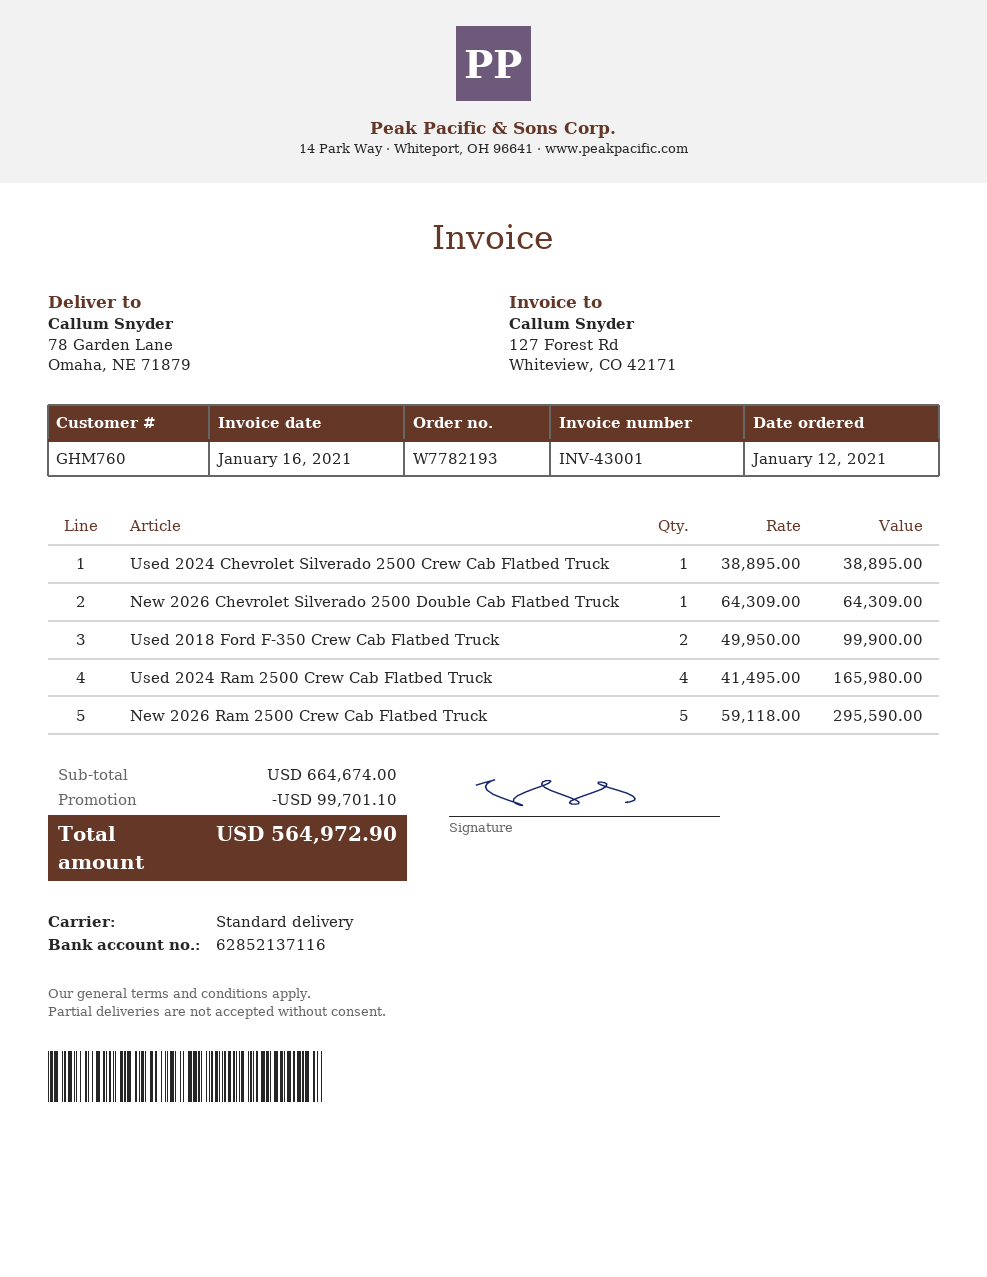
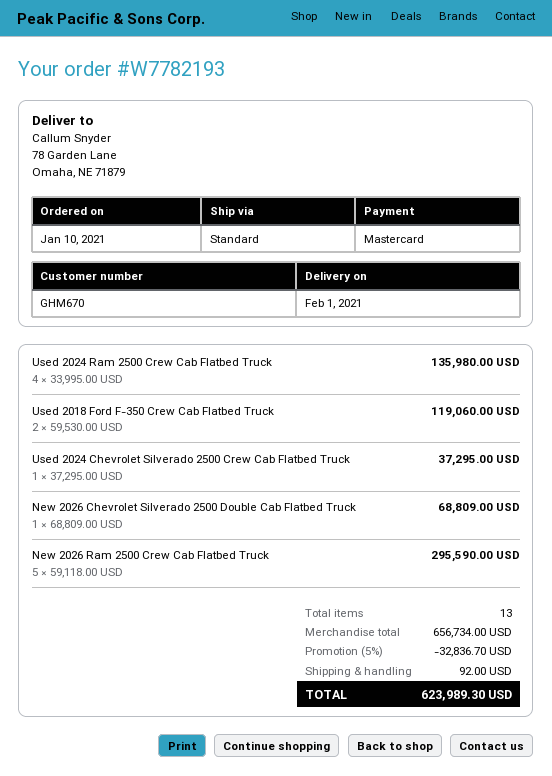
order date: 2021-01-12 -> 2021-01-10
customer number: GHM760 -> GHM670
Used 2024 Chevrolet Silverado 2500 Crew Cab Flatbed Truck: 1 x 38895.00 = 38895.00 -> 1 x 37295.00 = 37295.00
New 2026 Chevrolet Silverado 2500 Double Cab Flatbed Truck: 1 x 64309.00 = 64309.00 -> 1 x 68809.00 = 68809.00
Used 2018 Ford F-350 Crew Cab Flatbed Truck: 2 x 49950.00 = 99900.00 -> 2 x 59530.00 = 119060.00
Used 2024 Ram 2500 Crew Cab Flatbed Truck: 4 x 41495.00 = 165980.00 -> 4 x 33995.00 = 135980.00
subtotal: 664674.00 -> 656734.00
discount: 99701.10 -> 32836.70
shipping: none -> 92.00
total: 564972.90 -> 623989.30

